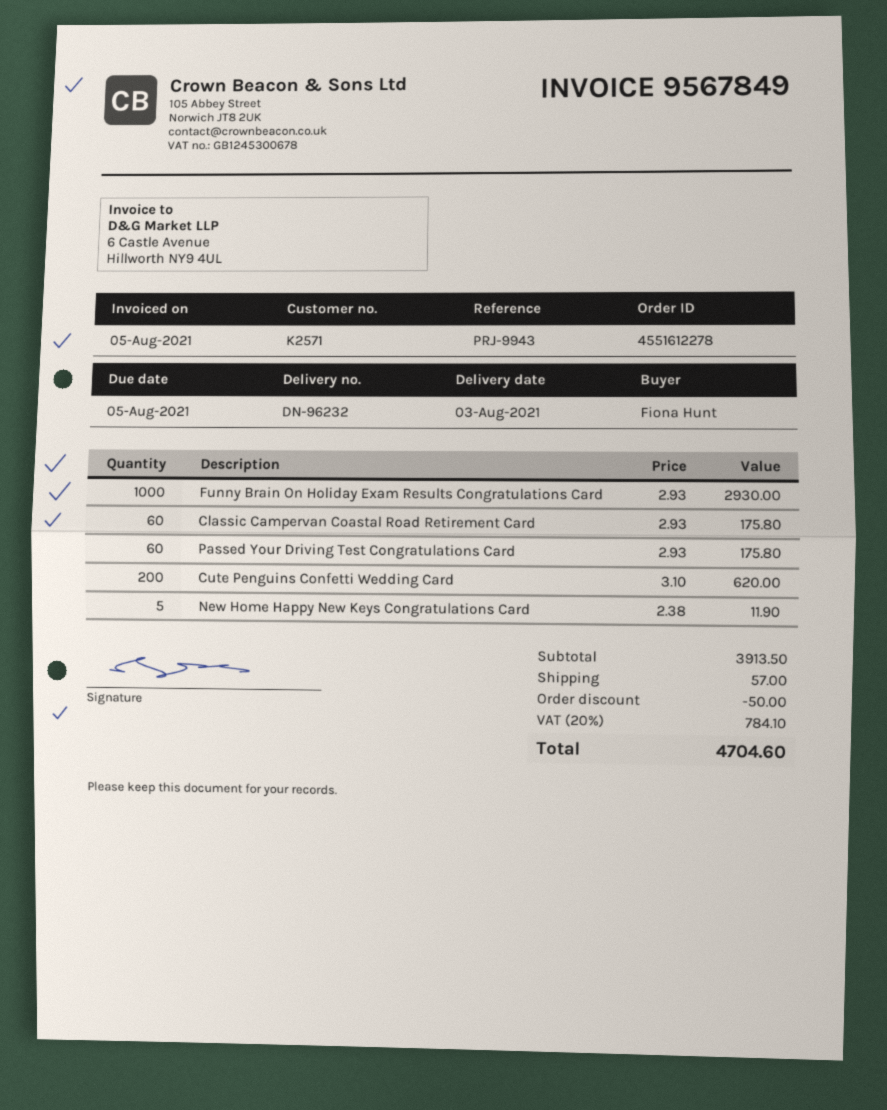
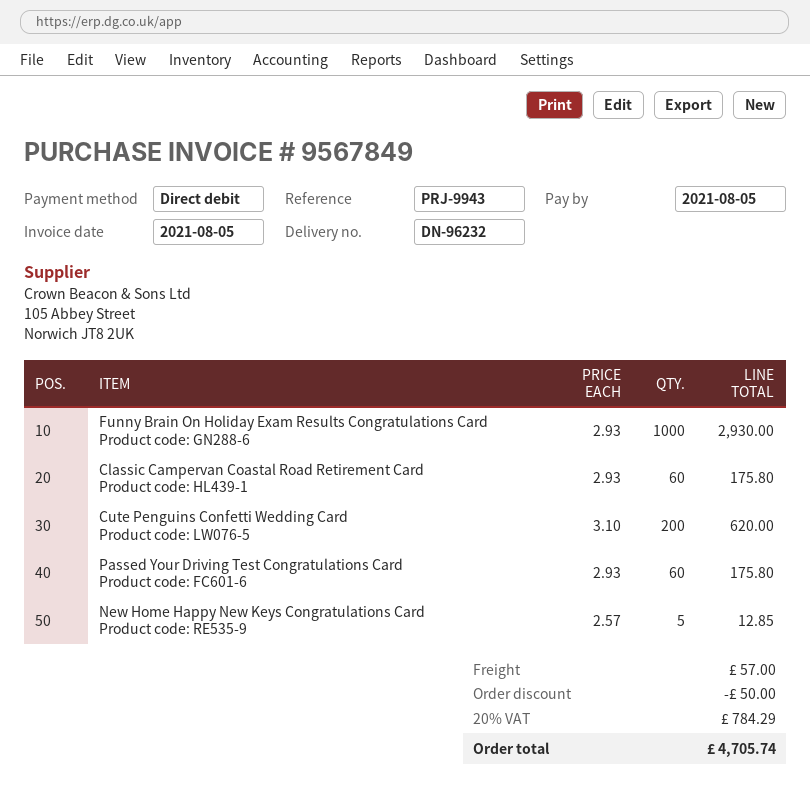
New Home Happy New Keys Congratulations Card: 5 x 2.38 = 11.90 -> 5 x 2.57 = 12.85
tax: 20% = 784.10 -> 20% = 784.29
total: 4704.60 -> 4705.74

